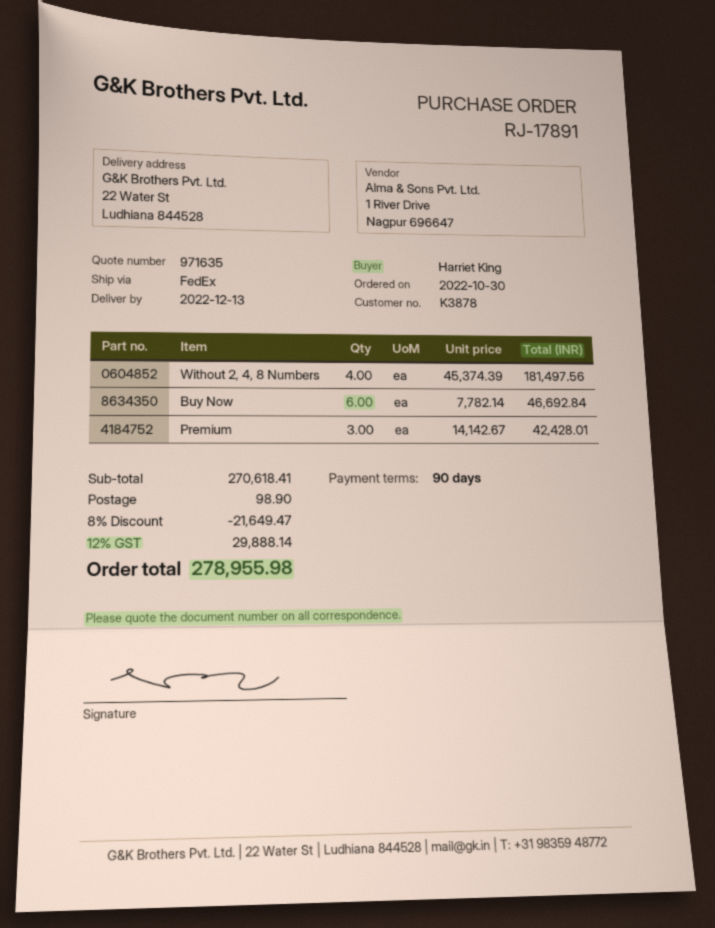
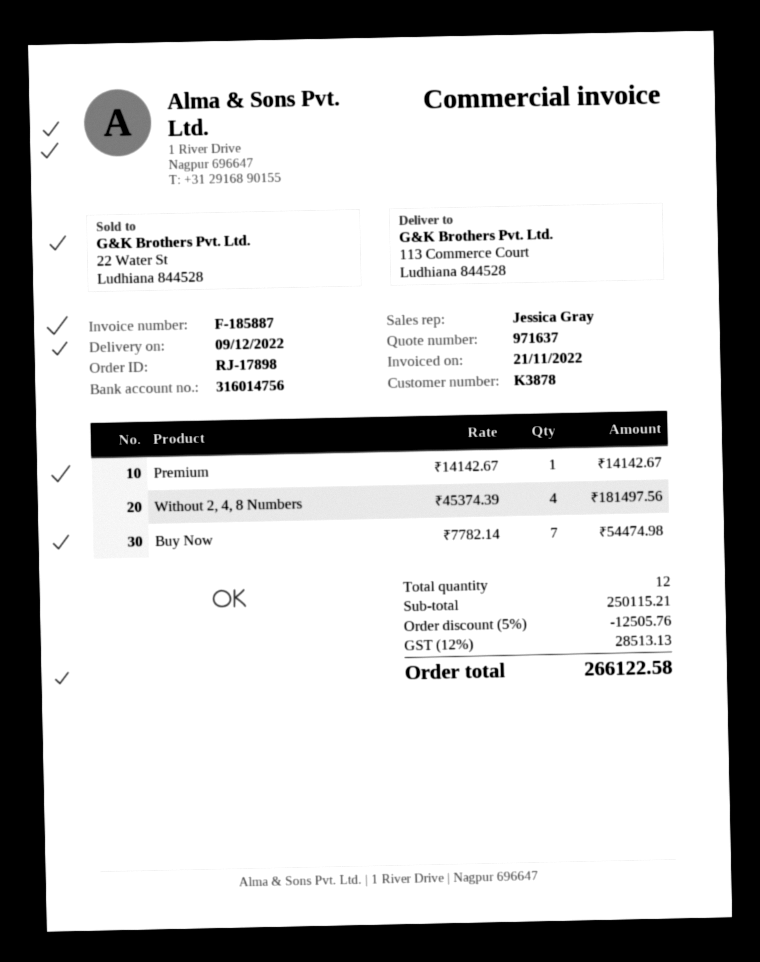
quote number: 971635 -> 971637
order number: RJ-17891 -> RJ-17898
delivery date: 2022-12-13 -> 2022-12-09
ship to: 22 Water St, Ludhiana 844528 -> 113 Commerce Court, Ludhiana 844528
Buy Now: 6 x 7782.14 = 46692.84 -> 7 x 7782.14 = 54474.98
Premium: 3 x 14142.67 = 42428.01 -> 1 x 14142.67 = 14142.67
subtotal: 270618.41 -> 250115.21
discount: 8% = 21649.47 -> 5% = 12505.76
shipping: 98.90 -> none
tax: 12% = 29888.14 -> 12% = 28513.13
total: 278955.98 -> 266122.58

